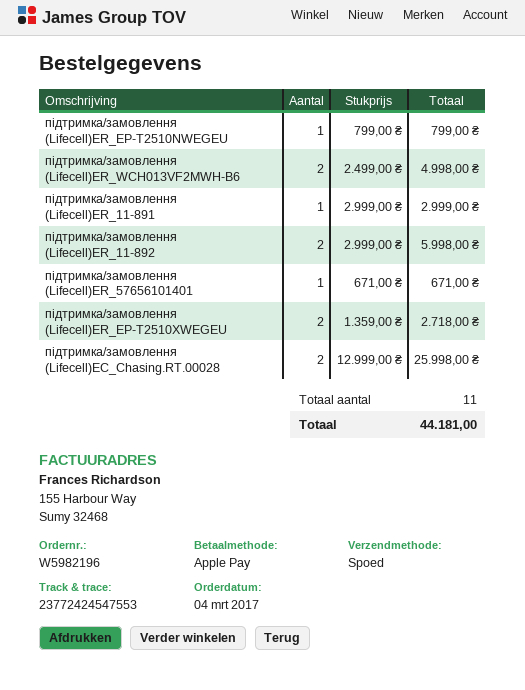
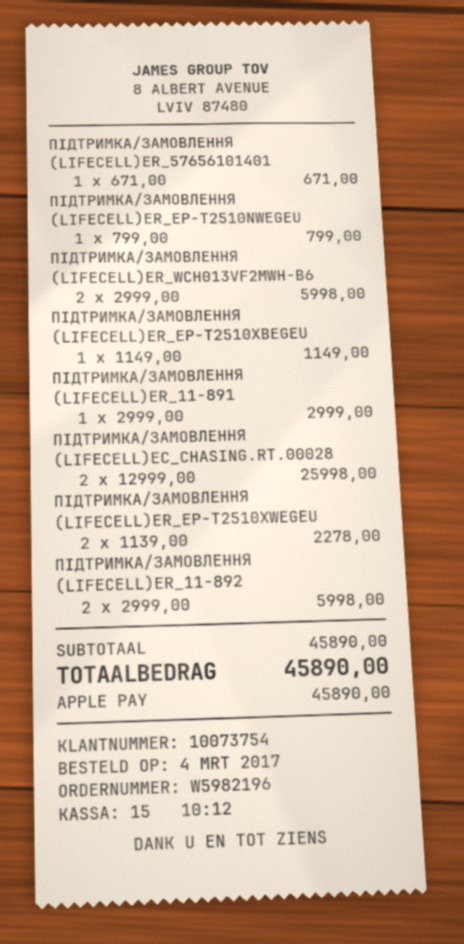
підтримка/замовлення (Lifecell)ER_WCH013VF2MWH-B6: 2 x 2499.00 = 4998.00 -> 2 x 2999.00 = 5998.00
підтримка/замовлення (Lifecell)ER_EP-T2510XWEGEU: 2 x 1359.00 = 2718.00 -> 2 x 1139.00 = 2278.00
ПІДТРИМКА/ЗАМОВЛЕННЯ (LIFECELL)ER_EP-T2510XBEGEU: none -> 1 x 1149.00 = 1149.00
total: 44181.00 -> 45890.00

